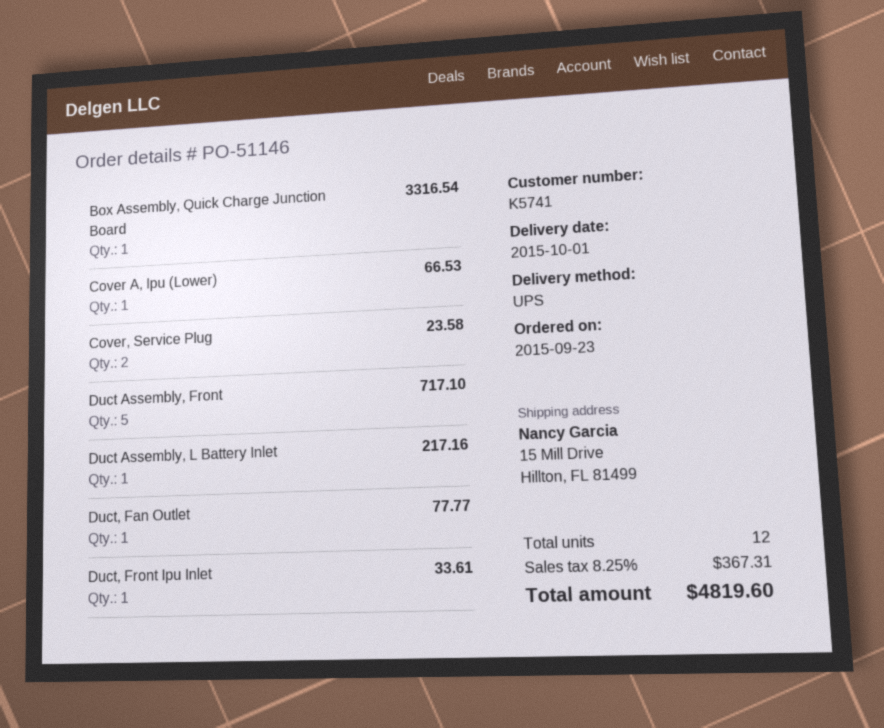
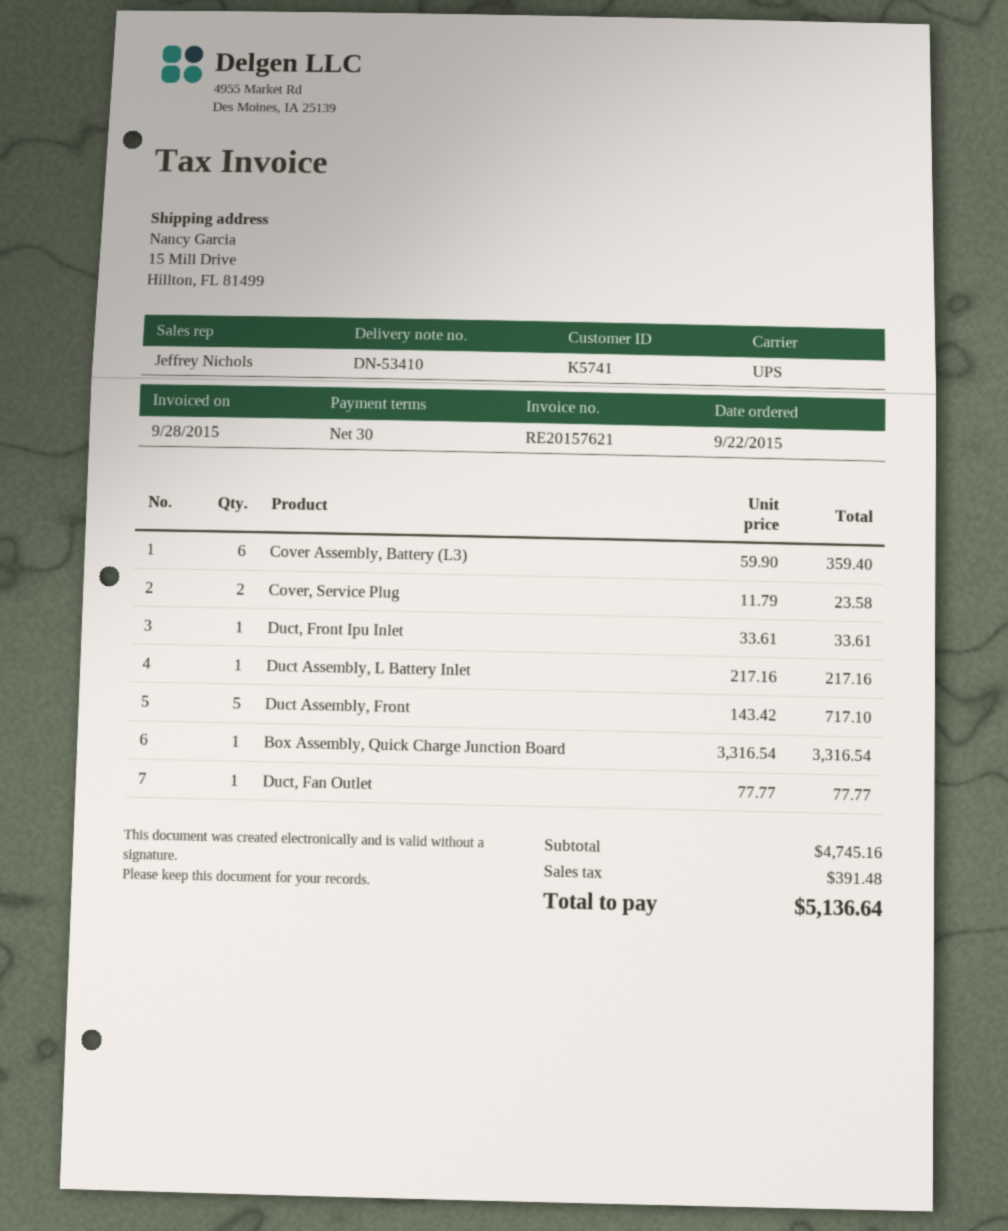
order date: 2015-09-23 -> 2015-09-22
Cover A, Ipu (Lower): 1 for 66.53 -> none
Cover Assembly, Battery (L3): none -> 6 for 359.40
tax: 367.31 -> 391.48
total: 4819.60 -> 5136.64

